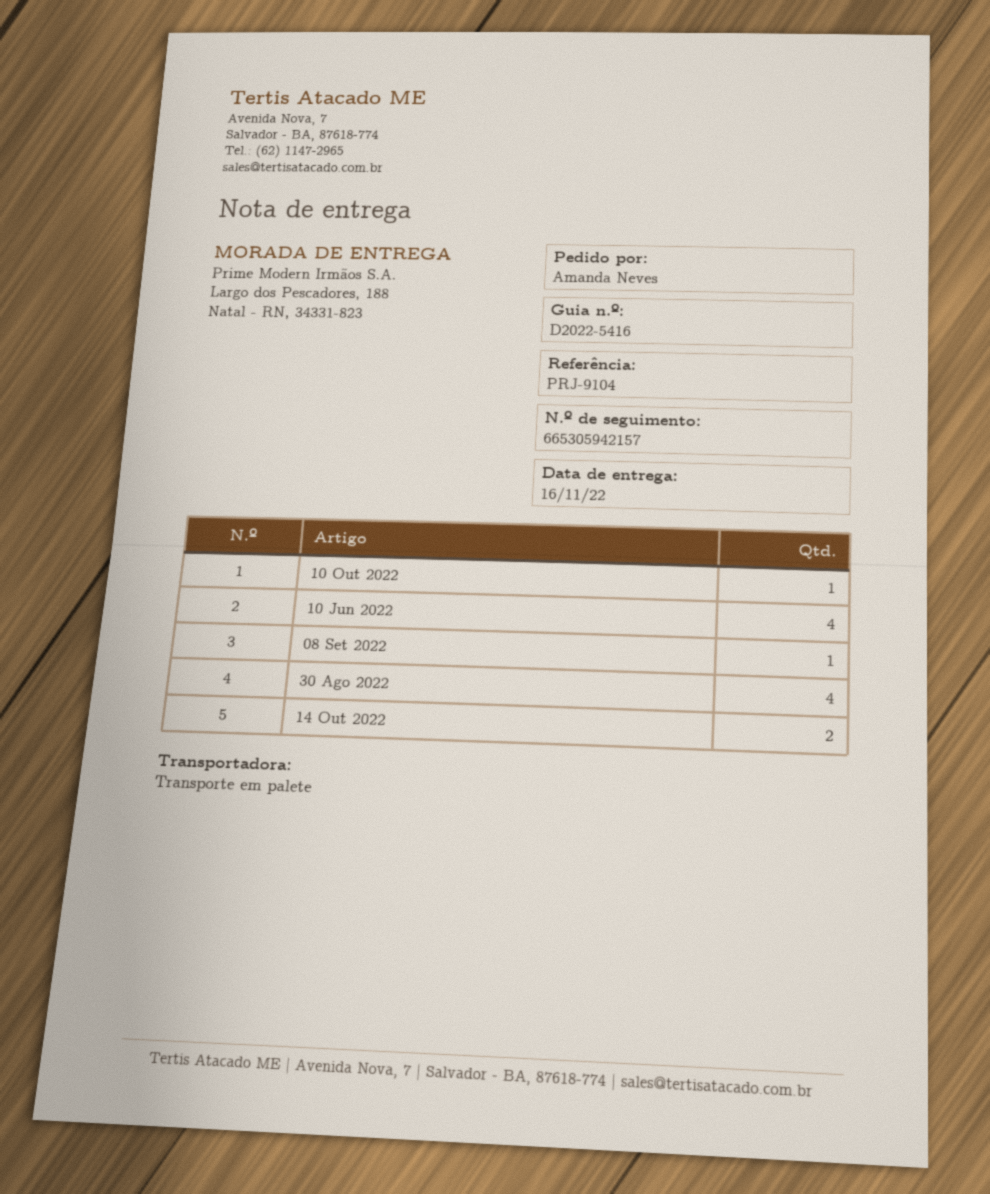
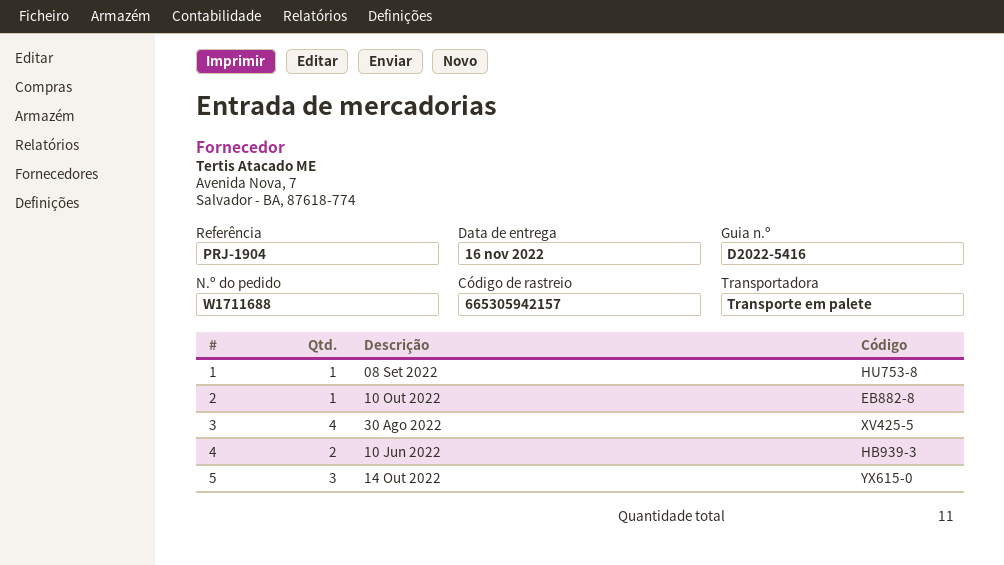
reference: PRJ-9104 -> PRJ-1904
10 Jun 2022: 4 -> 2
14 Out 2022: 2 -> 3

